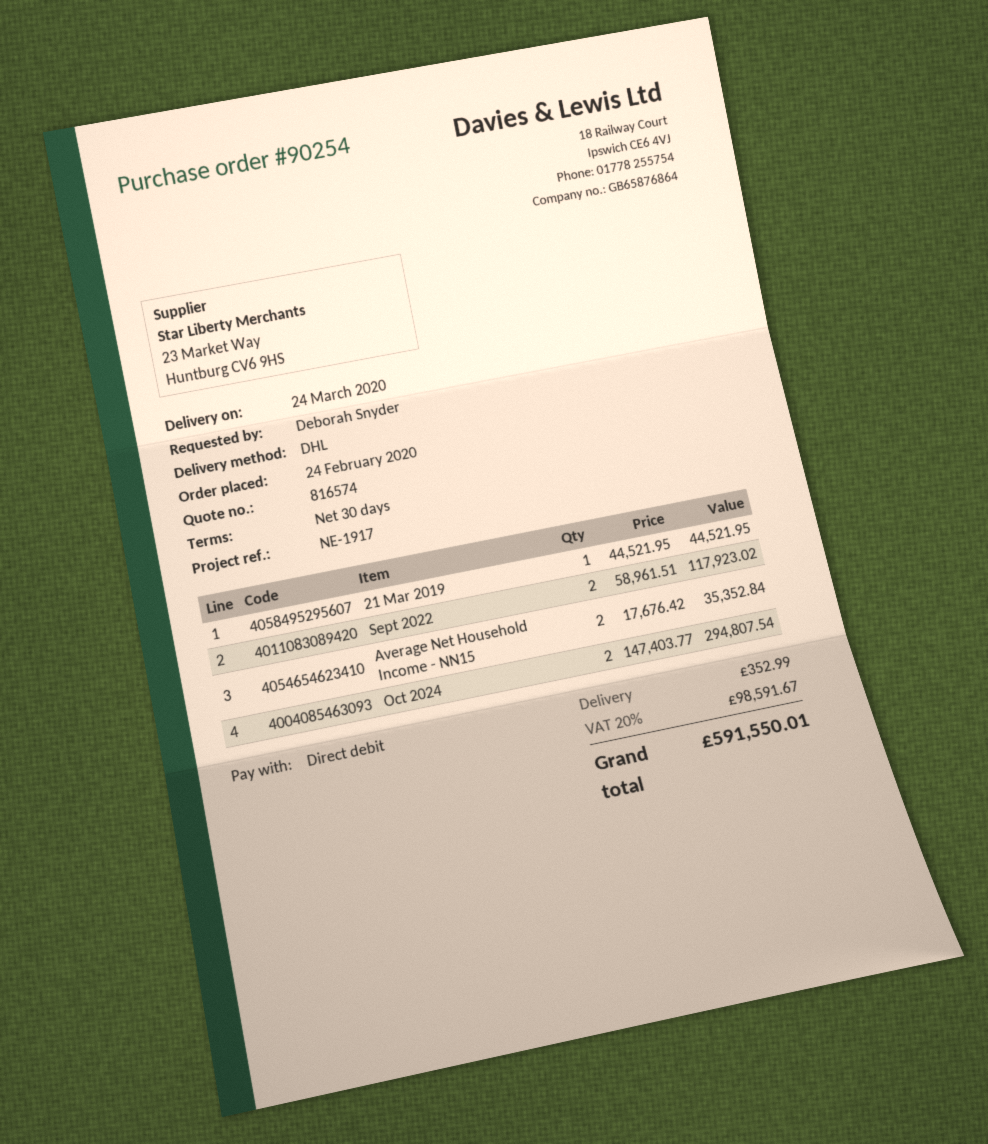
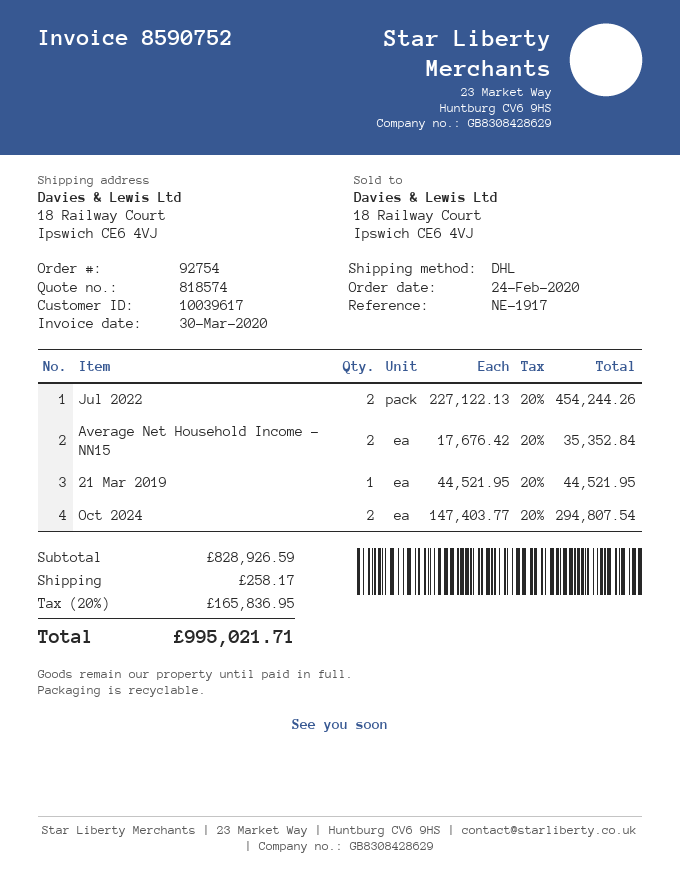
quote number: 816574 -> 818574
order number: 90254 -> 92754
Sept 2022: 2 x 58961.51 = 117923.02 -> none
Jul 2022: none -> 2 x 227122.13 = 454244.26
shipping: 352.99 -> 258.17
tax: 20% = 98591.67 -> 20% = 165836.95
total: 591550.01 -> 995021.71

